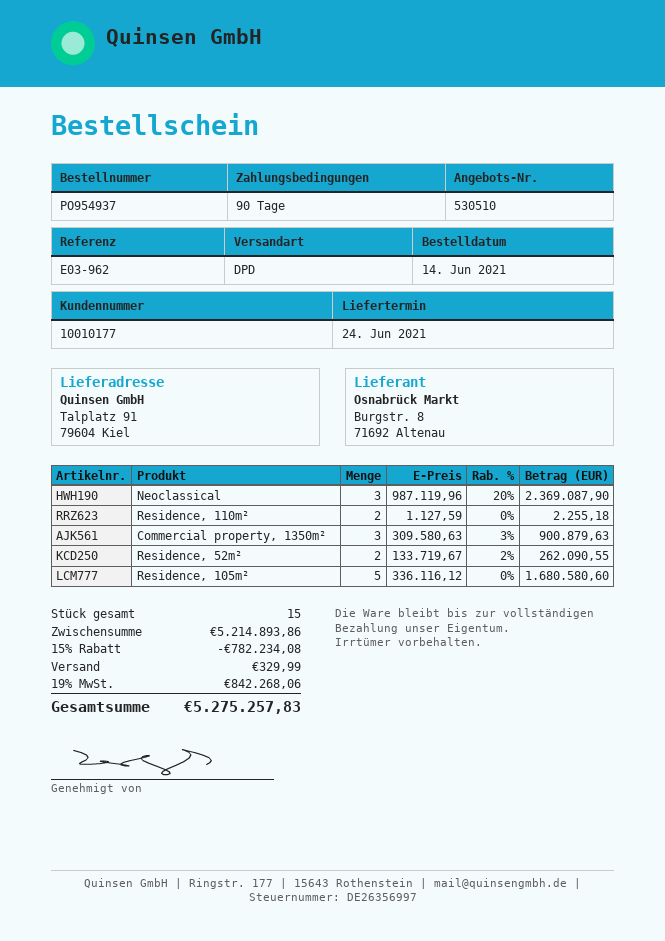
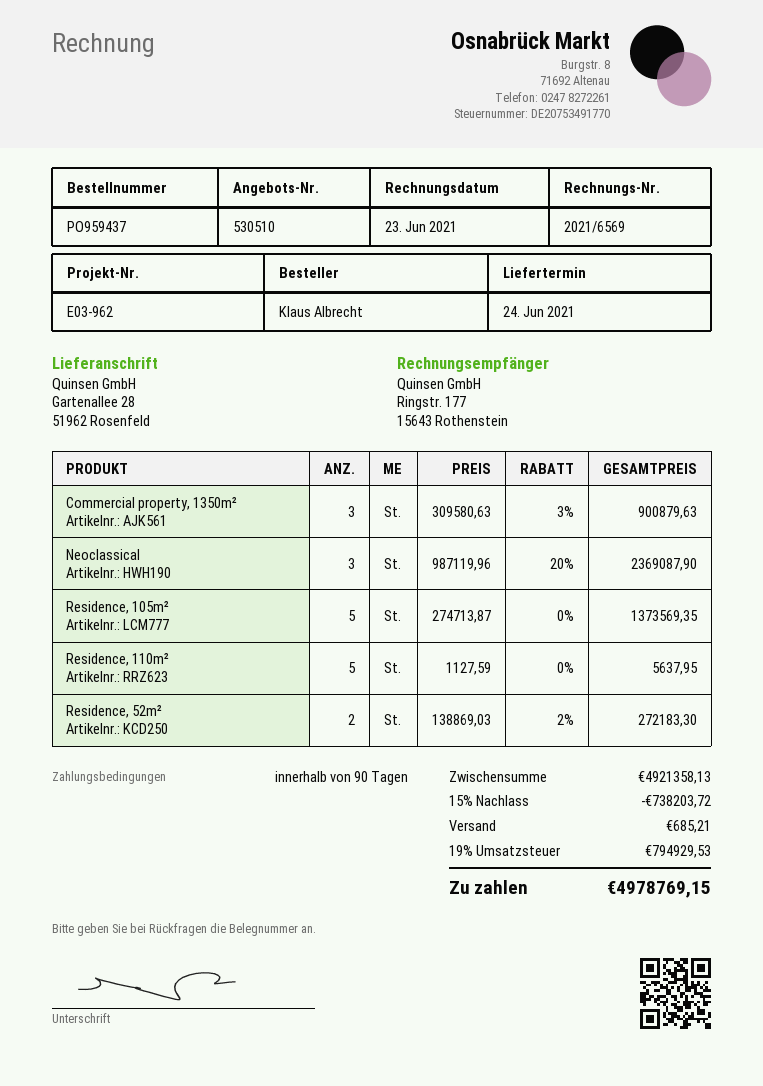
order number: PO954937 -> PO959437
ship to: Talplatz 91, 79604 Kiel -> Gartenallee 28, 51962 Rosenfeld
Residence, 110m²: 2 x 1127.59 = 2255.18 -> 5 x 1127.59 = 5637.95
Residence, 52m²: 2 x 133719.67 - 2% = 262090.55 -> 2 x 138869.03 - 2% = 272183.30
Residence, 105m²: 5 x 336116.12 = 1680580.60 -> 5 x 274713.87 = 1373569.35
subtotal: 5214893.86 -> 4921358.13
discount: 15% = 782234.08 -> 15% = 738203.72
shipping: 329.99 -> 685.21
tax: 19% = 842268.06 -> 19% = 794929.53
total: 5275257.83 -> 4978769.15

